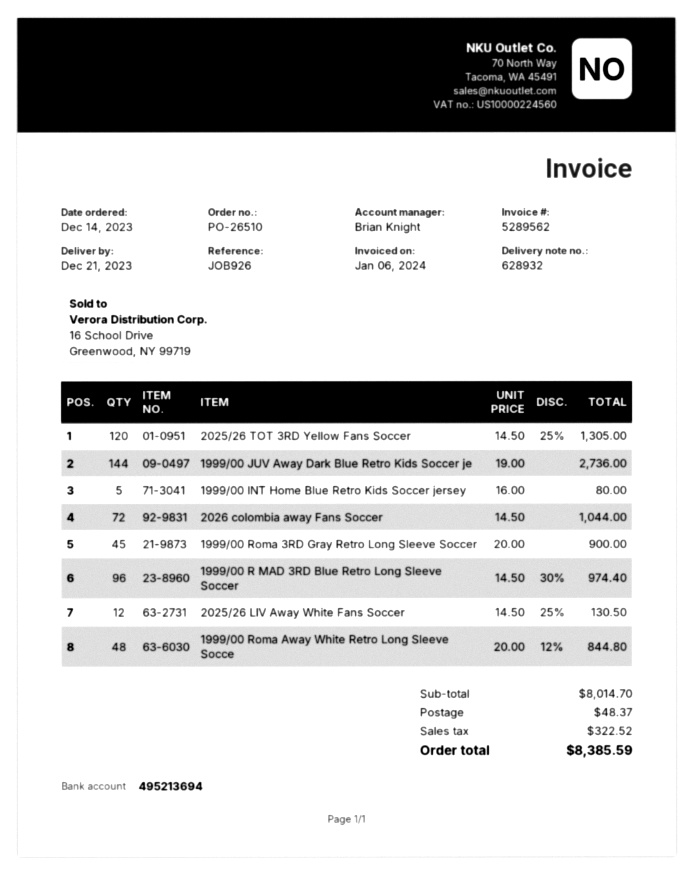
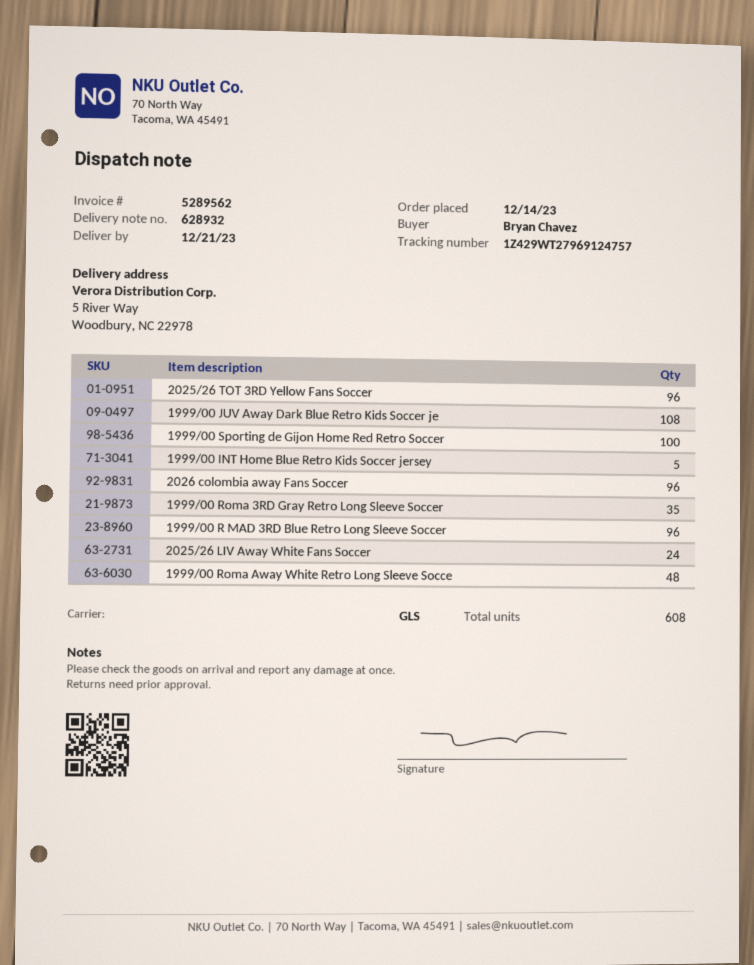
2025/26 TOT 3RD Yellow Fans Soccer: 120 -> 96
1999/00 JUV Away Dark Blue Retro Kids Soccer je: 144 -> 108
2026 colombia away Fans Soccer: 72 -> 96
1999/00 Roma 3RD Gray Retro Long Sleeve Soccer: 45 -> 35
2025/26 LIV Away White Fans Soccer: 12 -> 24
1999/00 Sporting de Gijon Home Red Retro Soccer: none -> 100

